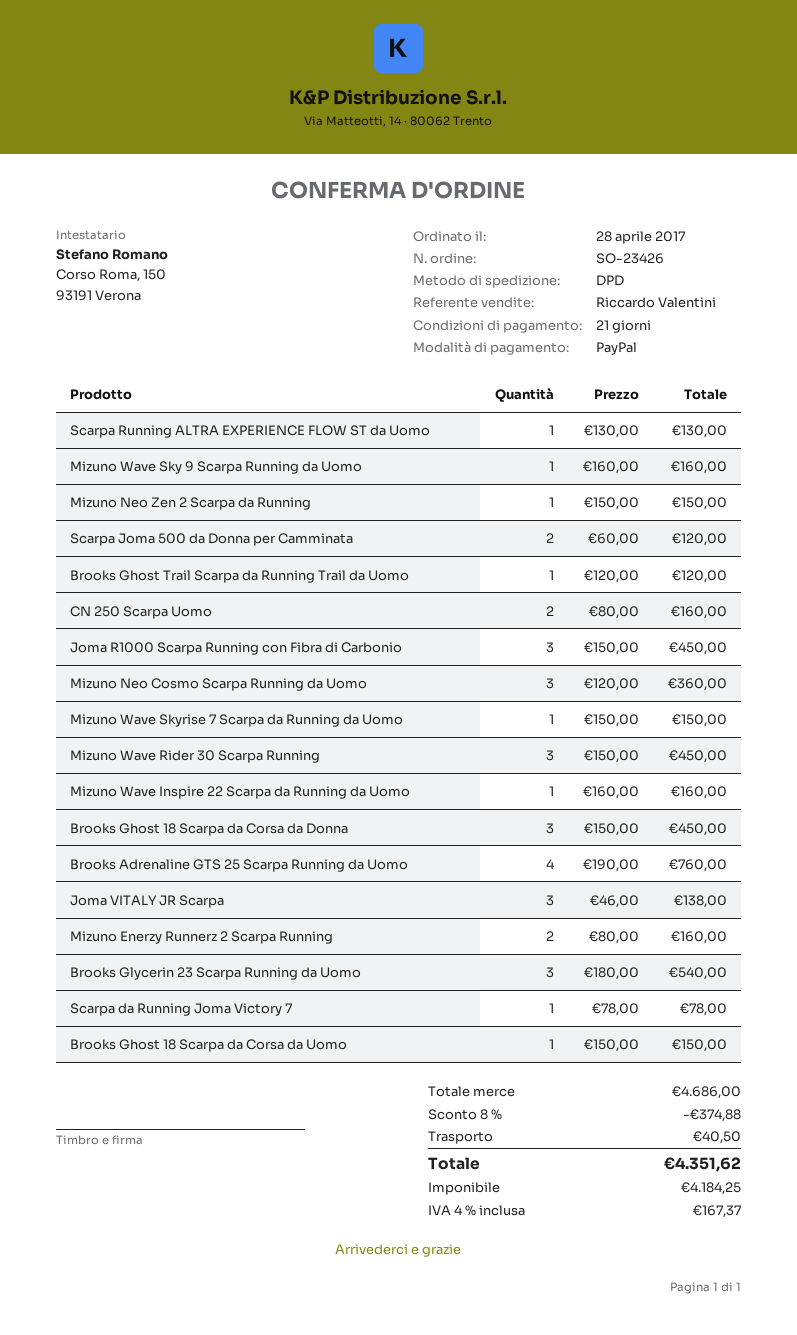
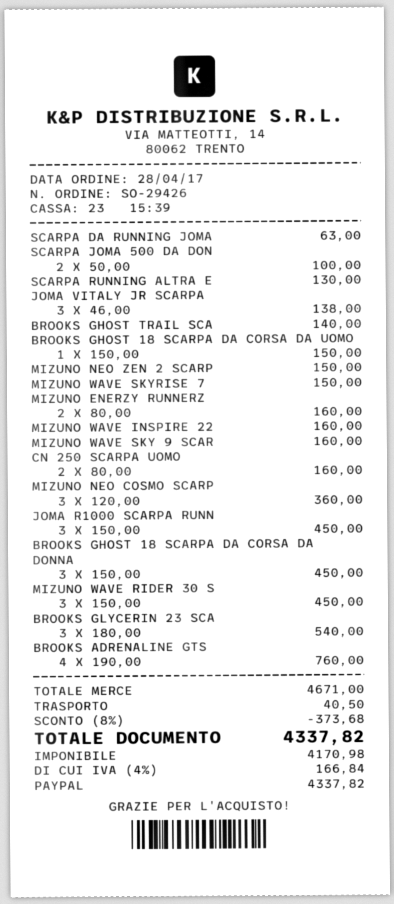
order number: SO-23426 -> SO-29426
Scarpa Joma 500 da Donna per Camminata: 2 x 60.00 = 120.00 -> 2 x 50.00 = 100.00
Brooks Ghost Trail Scarpa da Running Trail da Uomo: 1 x 120.00 = 120.00 -> 1 x 140.00 = 140.00
Scarpa da Running Joma Victory 7: 1 x 78.00 = 78.00 -> 1 x 63.00 = 63.00
subtotal: 4686.00 -> 4671.00
discount: 8% = 374.88 -> 8% = 373.68
net: 4184.25 -> 4170.98
tax: 4% = 167.37 -> 4% = 166.84
total: 4351.62 -> 4337.82

